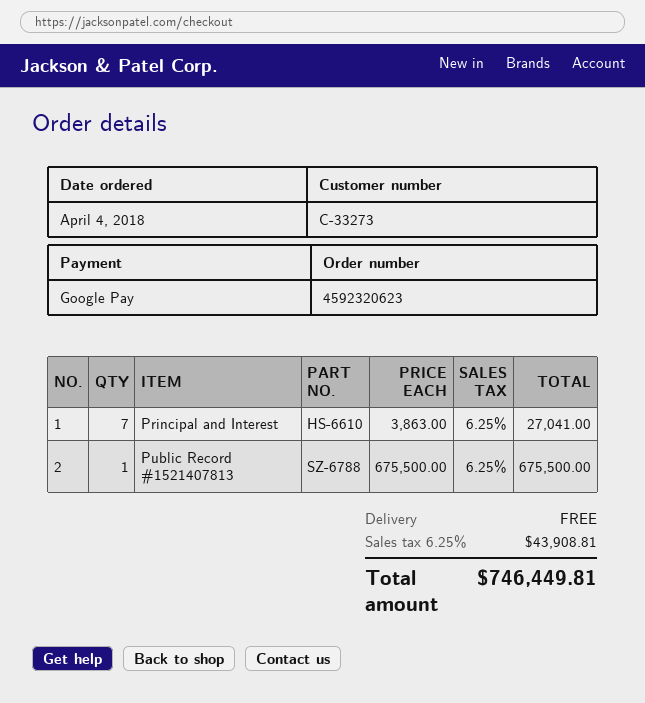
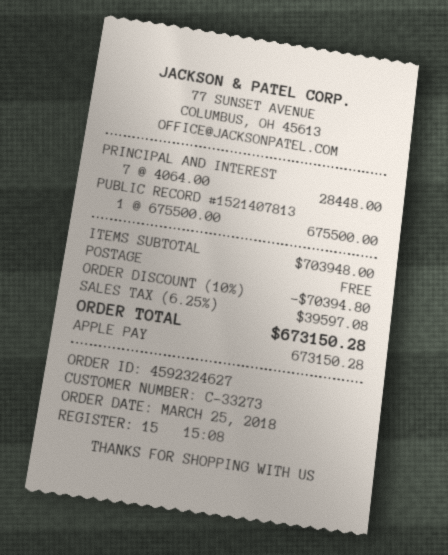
order number: 4592320623 -> 4592324627
order date: 2018-04-04 -> 2018-03-25
payment method: Google Pay -> Apple Pay
Principal and Interest: 7 x 3863.00 = 27041.00 -> 7 x 4064.00 = 28448.00
discount: none -> 10% = 70394.80
tax: 6.25% = 43908.81 -> 6.25% = 39597.08
total: 746449.81 -> 673150.28

